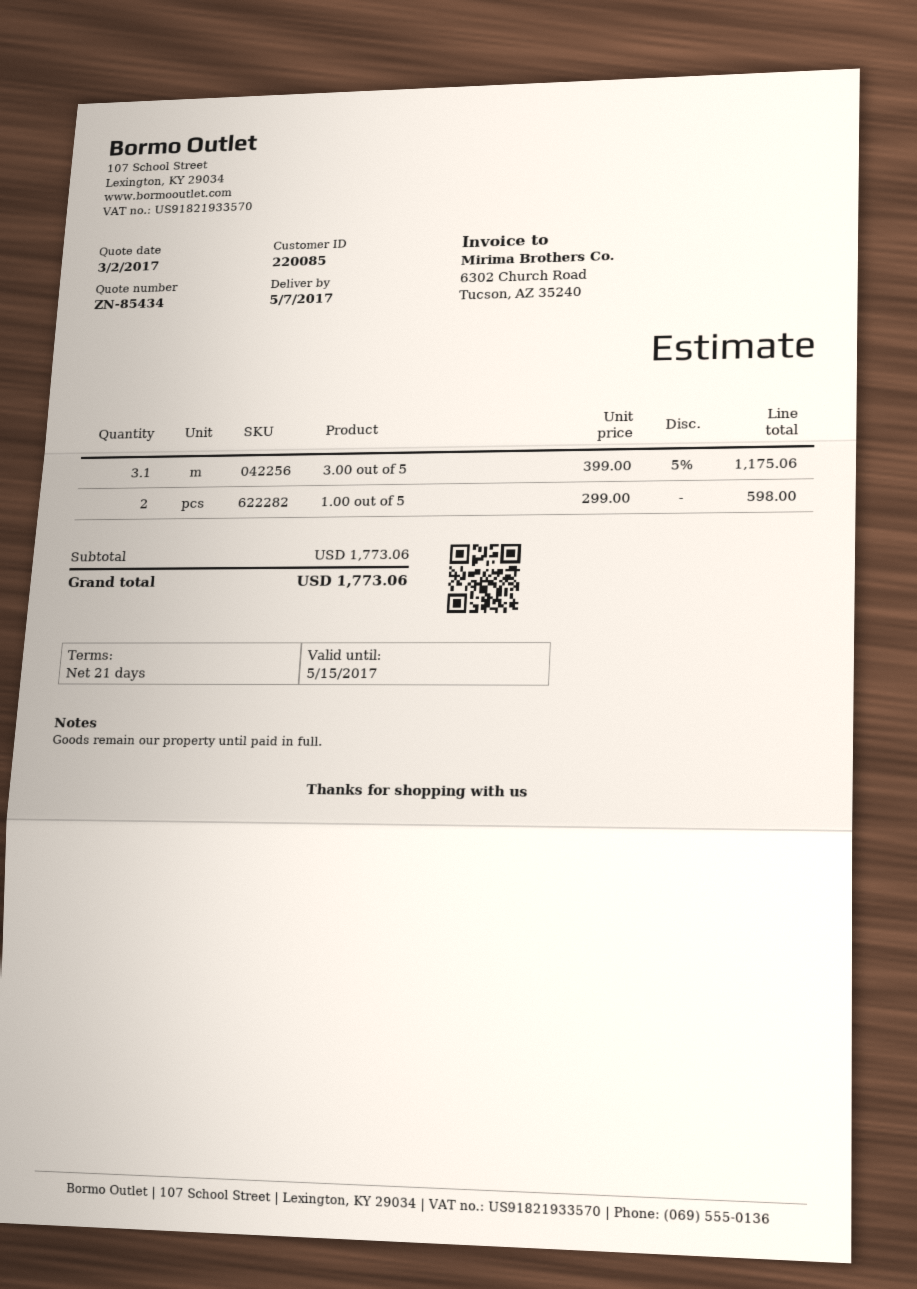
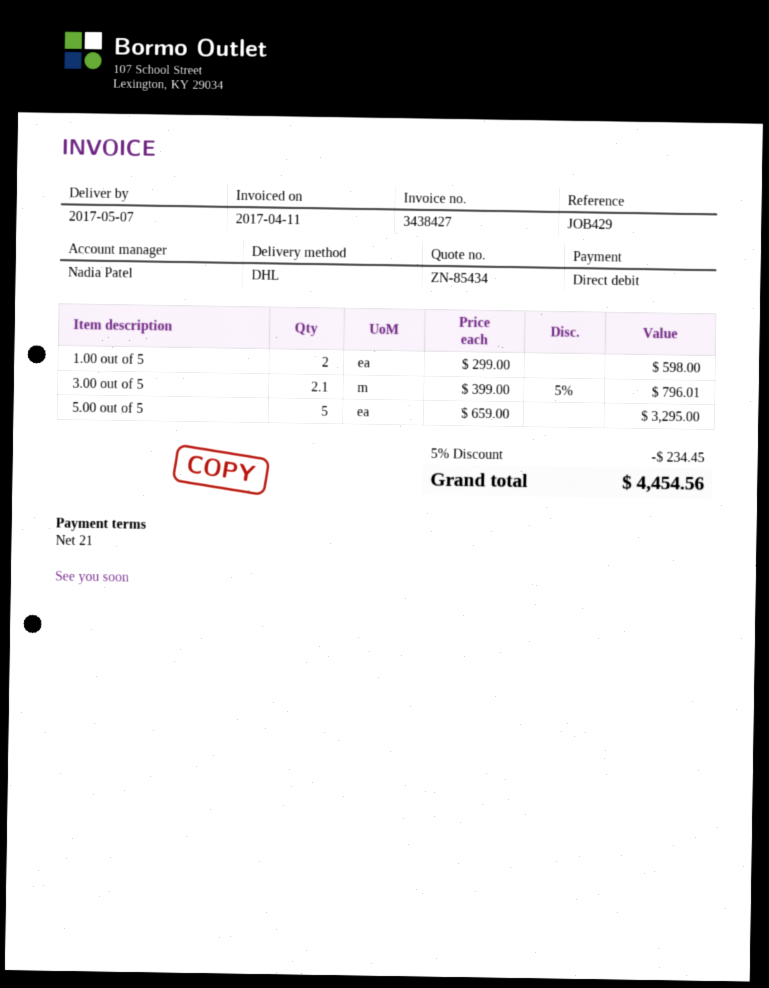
3.00 out of 5: 3.1 x 399.00 - 5% = 1175.06 -> 2.1 x 399.00 - 5% = 796.01
5.00 out of 5: none -> 5 x 659.00 = 3295.00
discount: none -> 5% = 234.45
total: 1773.06 -> 4454.56

